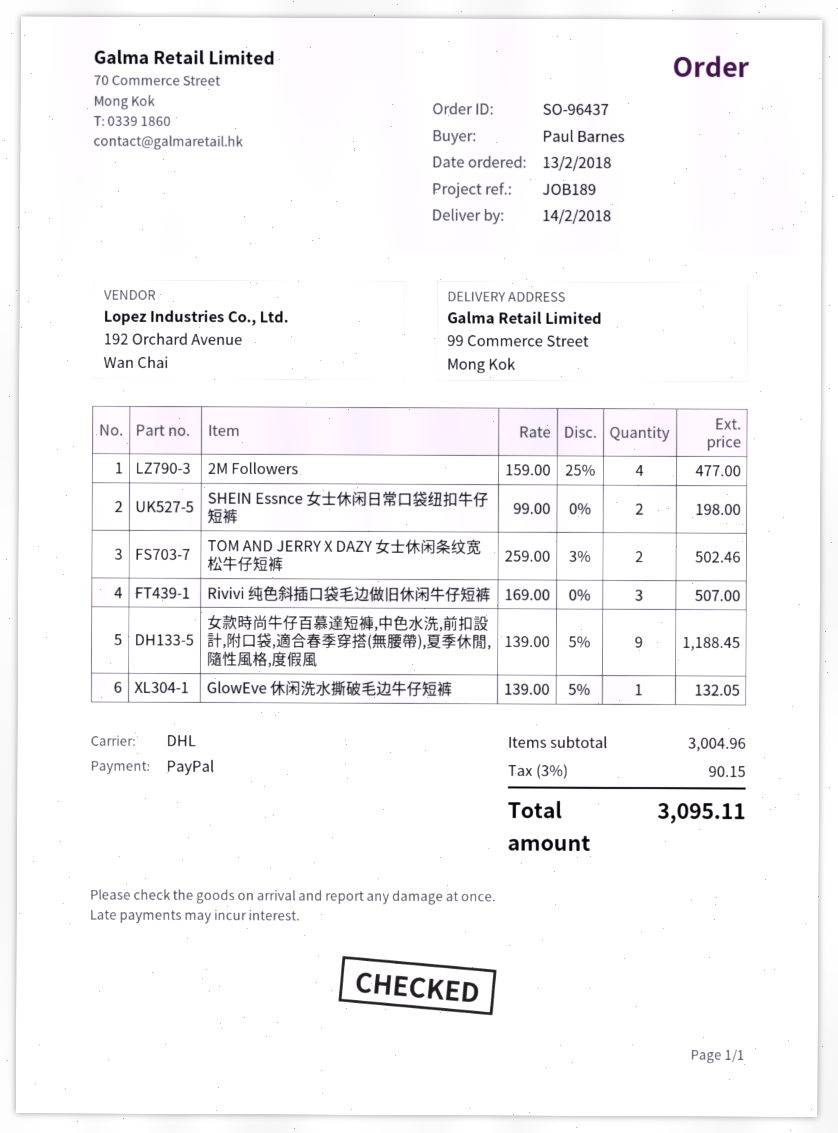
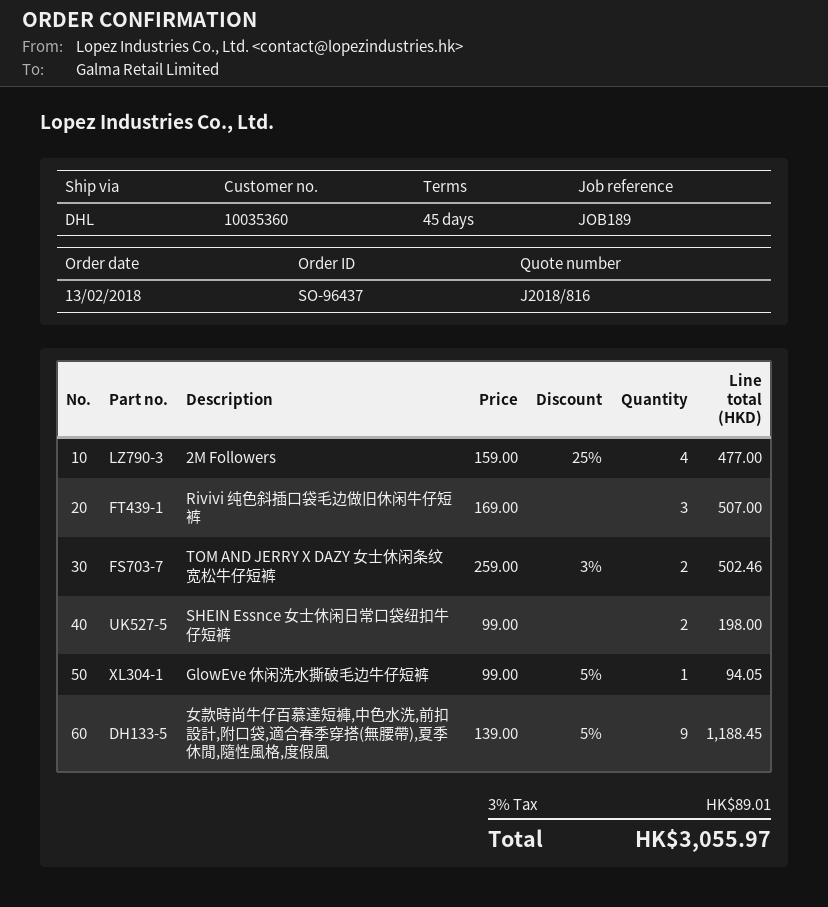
GlowEve 休闲洗水撕破毛边牛仔短裤: 1 x 139.00 - 5% = 132.05 -> 1 x 99.00 - 5% = 94.05
tax: 3% = 90.15 -> 3% = 89.01
total: 3095.11 -> 3055.97

